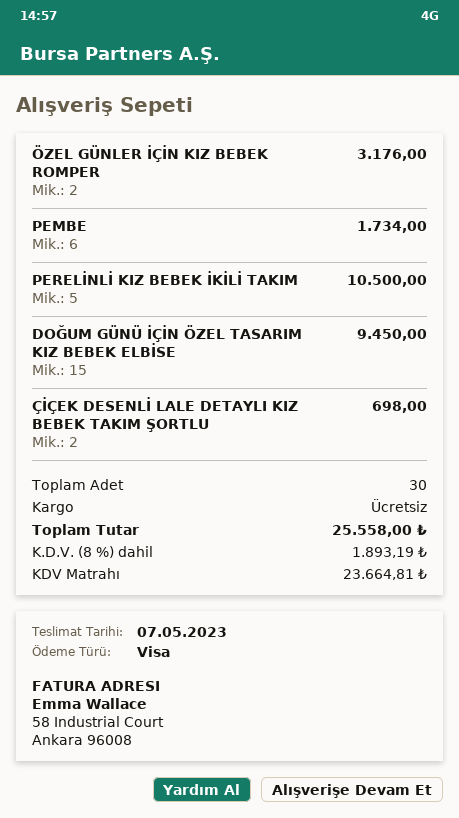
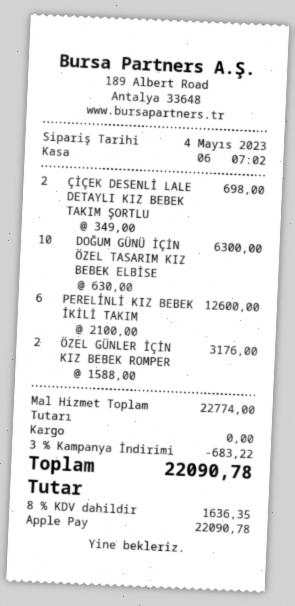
payment method: Visa -> Apple Pay
PEMBE: 6 for 1734.00 -> none
PERELİNLİ KIZ BEBEK İKİLİ TAKIM: 5 for 10500.00 -> 6 for 12600.00
DOĞUM GÜNÜ İÇİN ÖZEL TASARIM KIZ BEBEK ELBİSE: 15 for 9450.00 -> 10 for 6300.00
discount: none -> 3% = 683.22
tax: 8% = 1893.19 -> 8% = 1636.35
total: 25558.00 -> 22090.78

